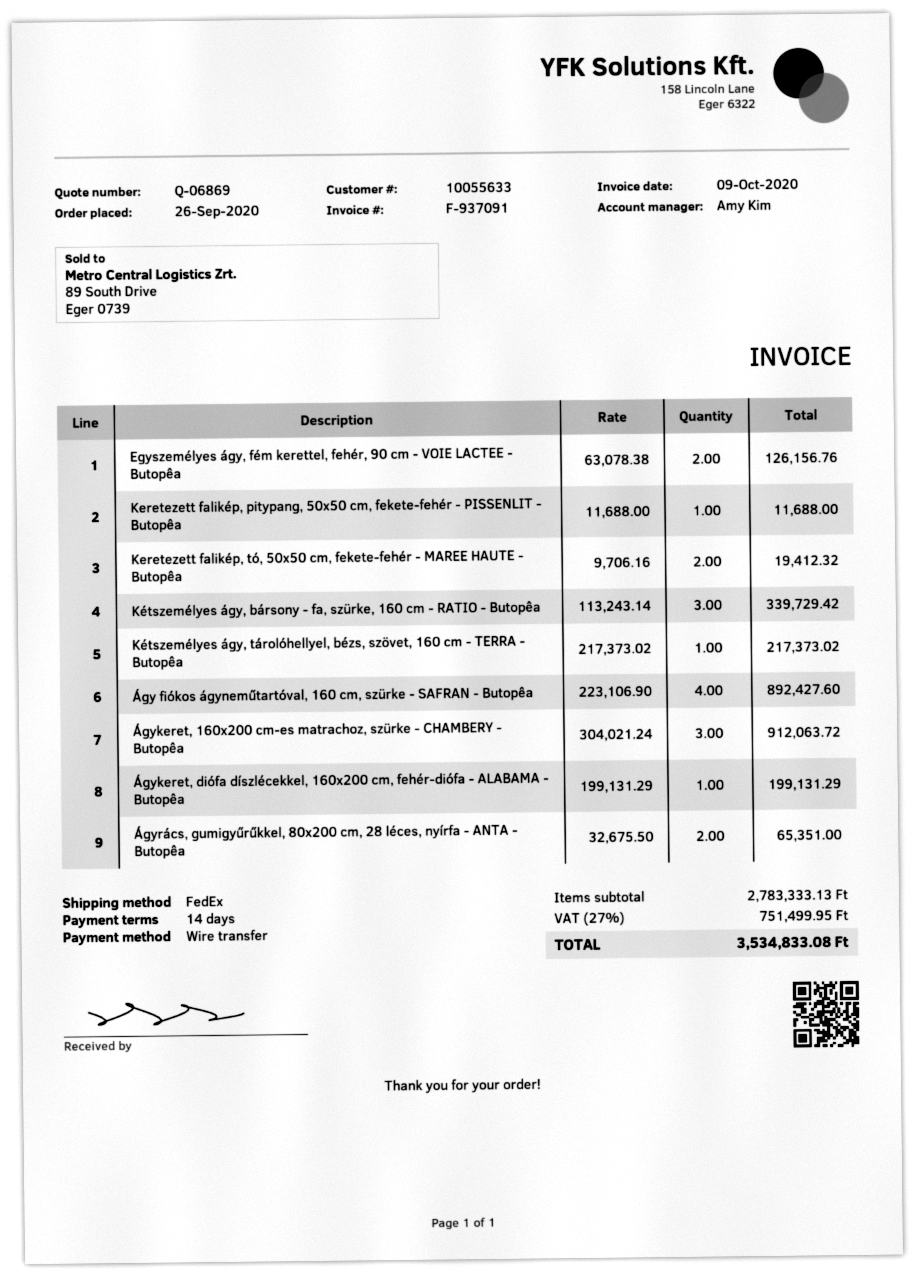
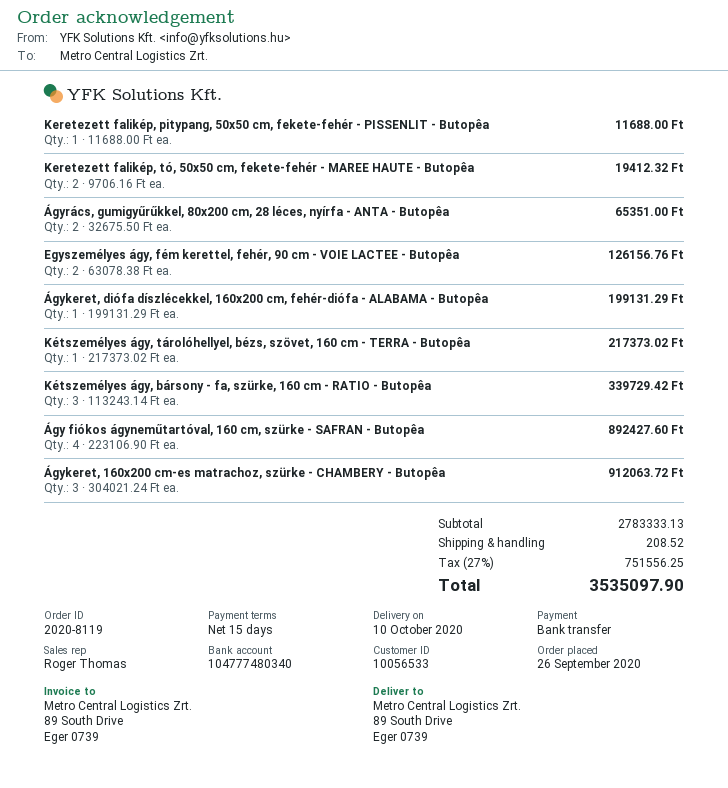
payment terms: 14 days -> 15 days
customer number: 10055633 -> 10056533
sales rep: Amy Kim -> Roger Thomas
shipping: none -> 208.52
tax: 27% = 751499.95 -> 27% = 751556.25
total: 3534833.08 -> 3535097.90

